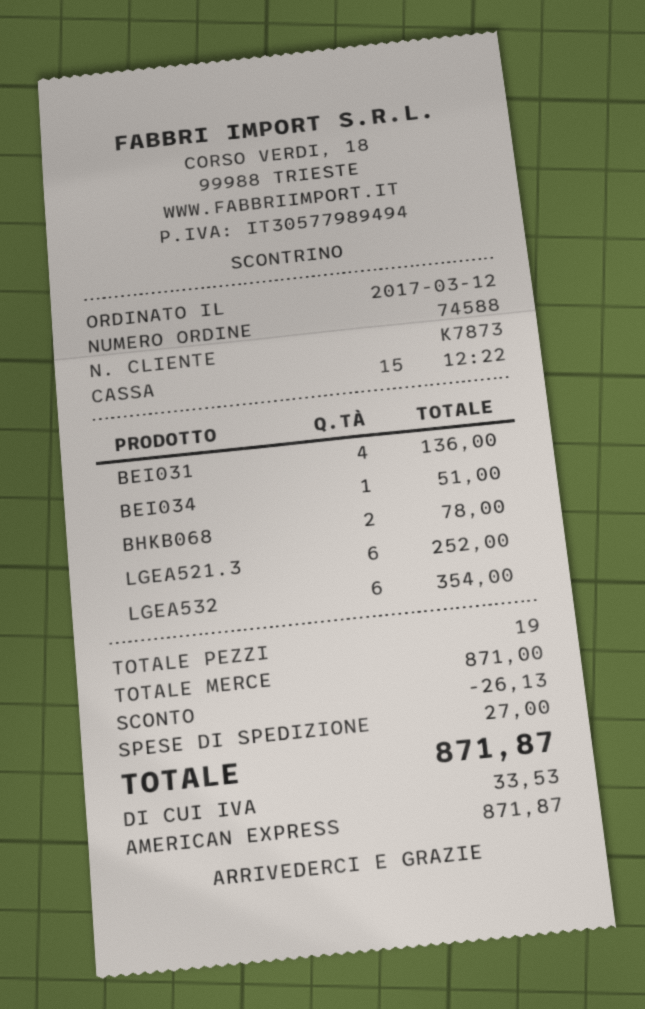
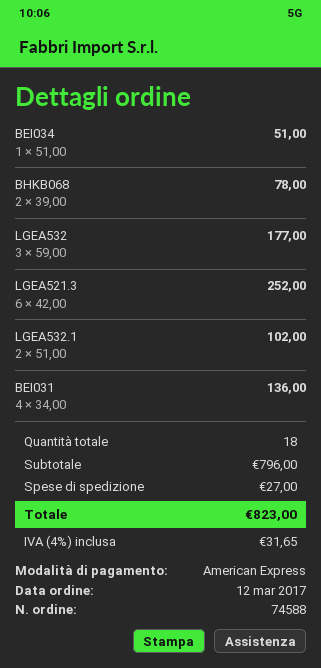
LGEA532: 6 for 354.00 -> 3 for 177.00
LGEA532.1: none -> 2 for 102.00
total quantity: 19 -> 18
subtotal: 871.00 -> 796.00
discount: 26.13 -> none
tax: 33.53 -> 31.65
total: 871.87 -> 823.00

